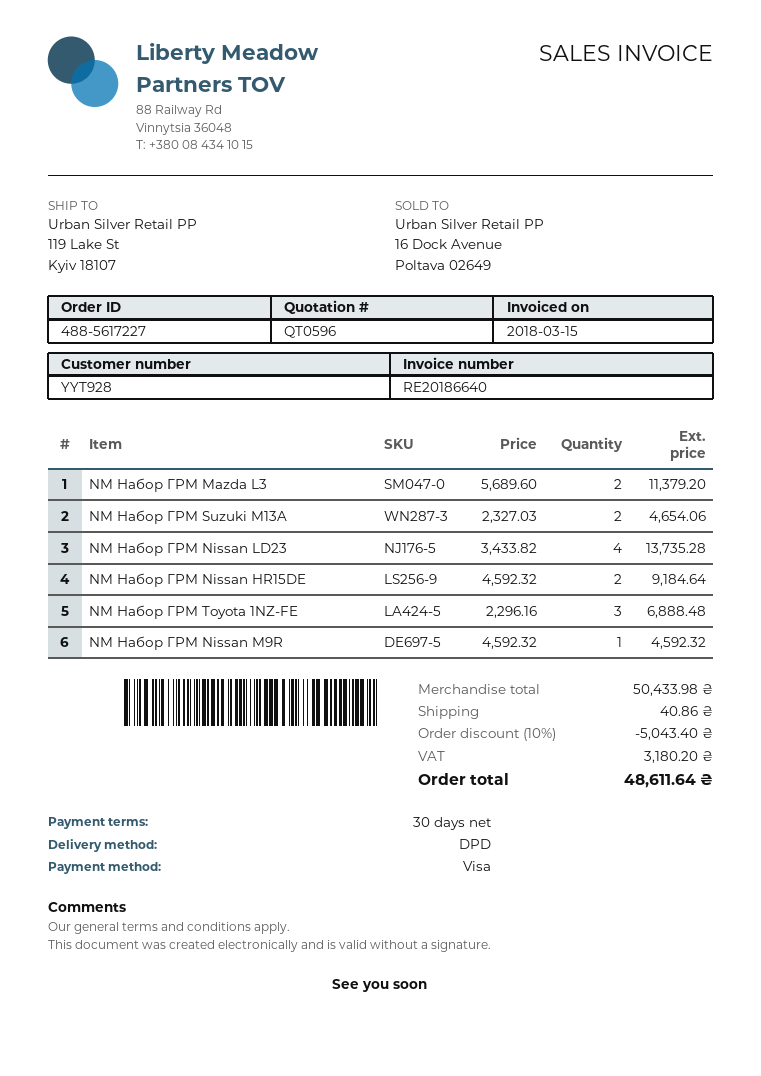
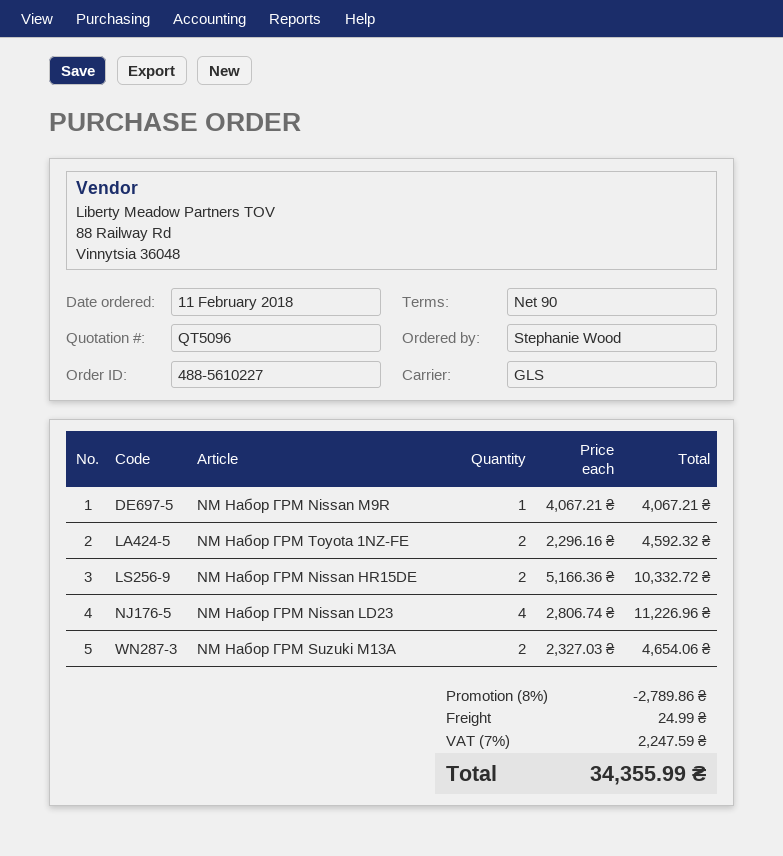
quote number: QT0596 -> QT5096
order number: 488-5617227 -> 488-5610227
payment terms: 30 days -> 90 days
shipping method: DPD -> GLS
NM Набор ГРМ Mazda L3: 2 x 5689.60 = 11379.20 -> none
NM Набор ГРМ Nissan LD23: 4 x 3433.82 = 13735.28 -> 4 x 2806.74 = 11226.96
NM Набор ГРМ Nissan HR15DE: 2 x 4592.32 = 9184.64 -> 2 x 5166.36 = 10332.72
NM Набор ГРМ Toyota 1NZ-FE: 3 x 2296.16 = 6888.48 -> 2 x 2296.16 = 4592.32
NM Набор ГРМ Nissan M9R: 1 x 4592.32 = 4592.32 -> 1 x 4067.21 = 4067.21
discount: 10% = 5043.40 -> 8% = 2789.86
shipping: 40.86 -> 24.99
tax: 3180.20 -> 2247.59
total: 48611.64 -> 34355.99

